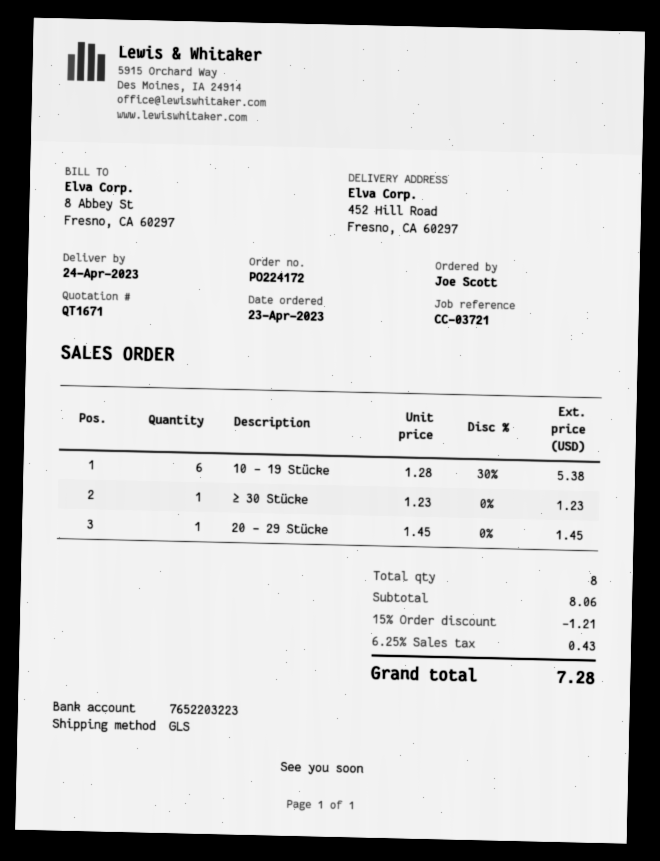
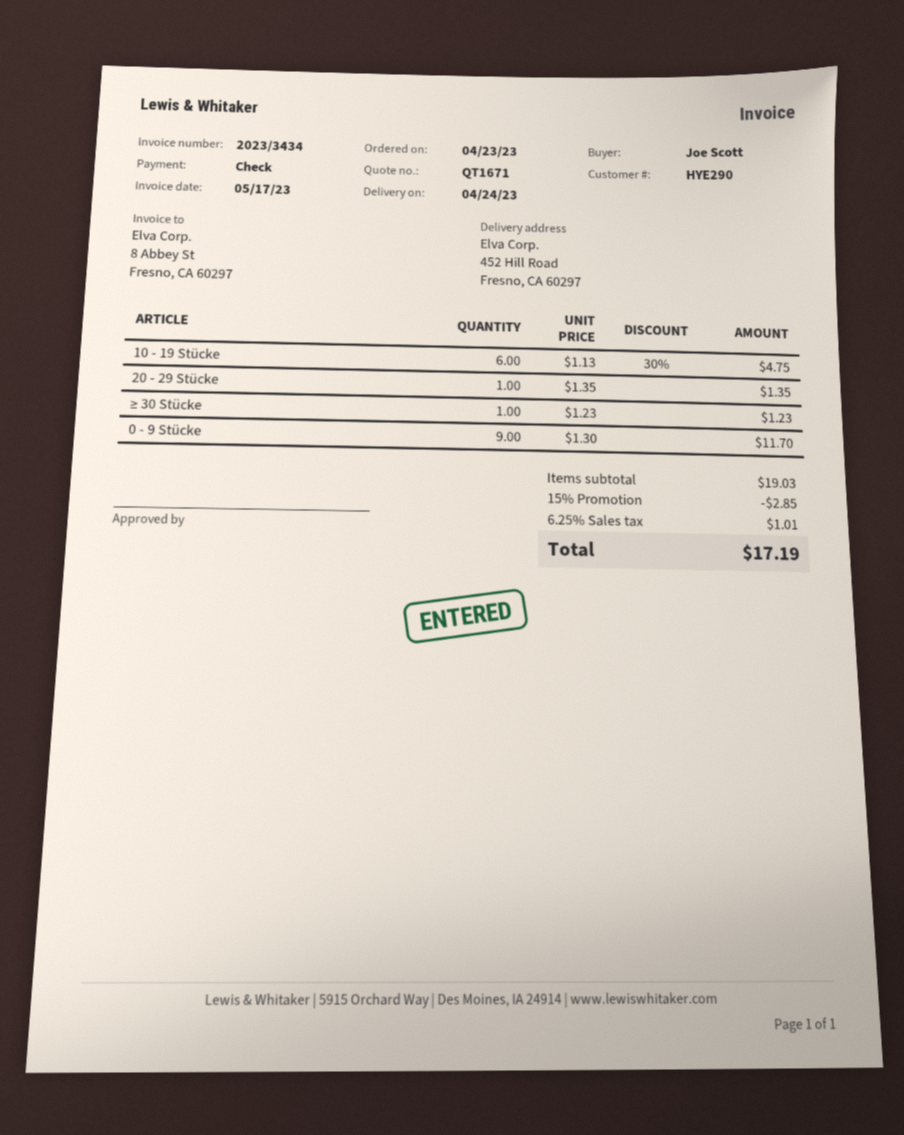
10 - 19 Stücke: 6 x 1.28 - 30% = 5.38 -> 6 x 1.13 - 30% = 4.75
20 - 29 Stücke: 1 x 1.45 = 1.45 -> 1 x 1.35 = 1.35
0 - 9 Stücke: none -> 9 x 1.30 = 11.70
subtotal: 8.06 -> 19.03
discount: 15% = 1.21 -> 15% = 2.85
tax: 6.25% = 0.43 -> 6.25% = 1.01
total: 7.28 -> 17.19

